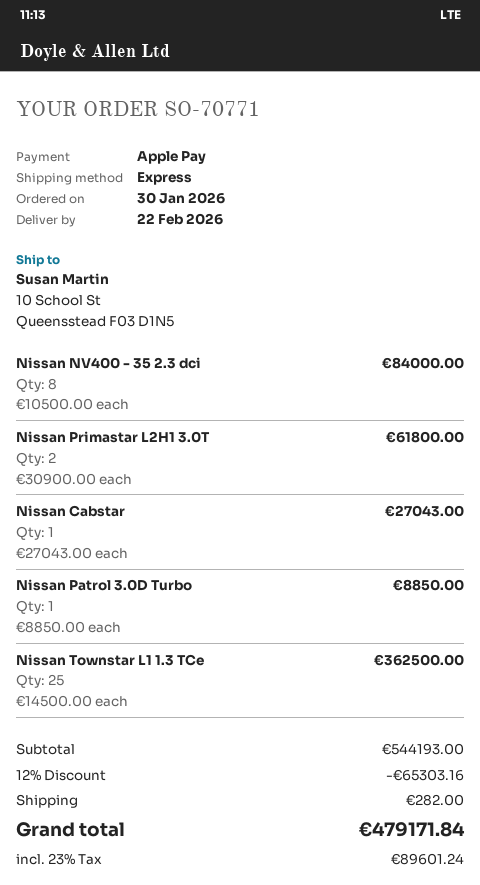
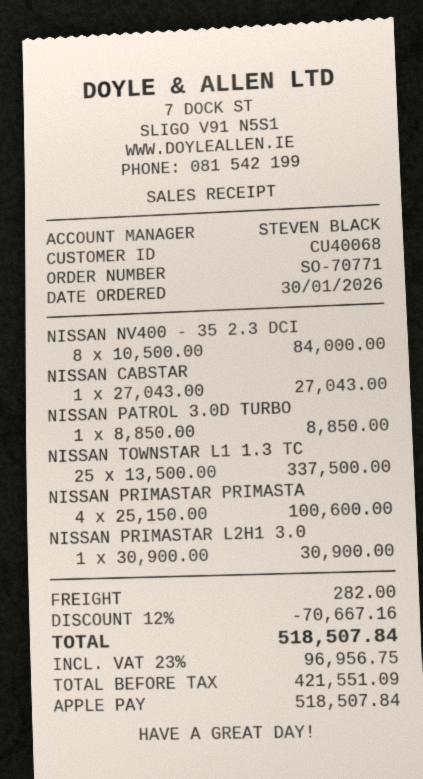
Nissan Primastar L2H1 3.0T: 2 x 30900.00 = 61800.00 -> 1 x 30900.00 = 30900.00
Nissan Townstar L1 1.3 TCe: 25 x 14500.00 = 362500.00 -> 25 x 13500.00 = 337500.00
NISSAN PRIMASTAR PRIMASTA: none -> 4 x 25150.00 = 100600.00
discount: 12% = 65303.16 -> 12% = 70667.16
tax: 23% = 89601.24 -> 23% = 96956.75
total: 479171.84 -> 518507.84

